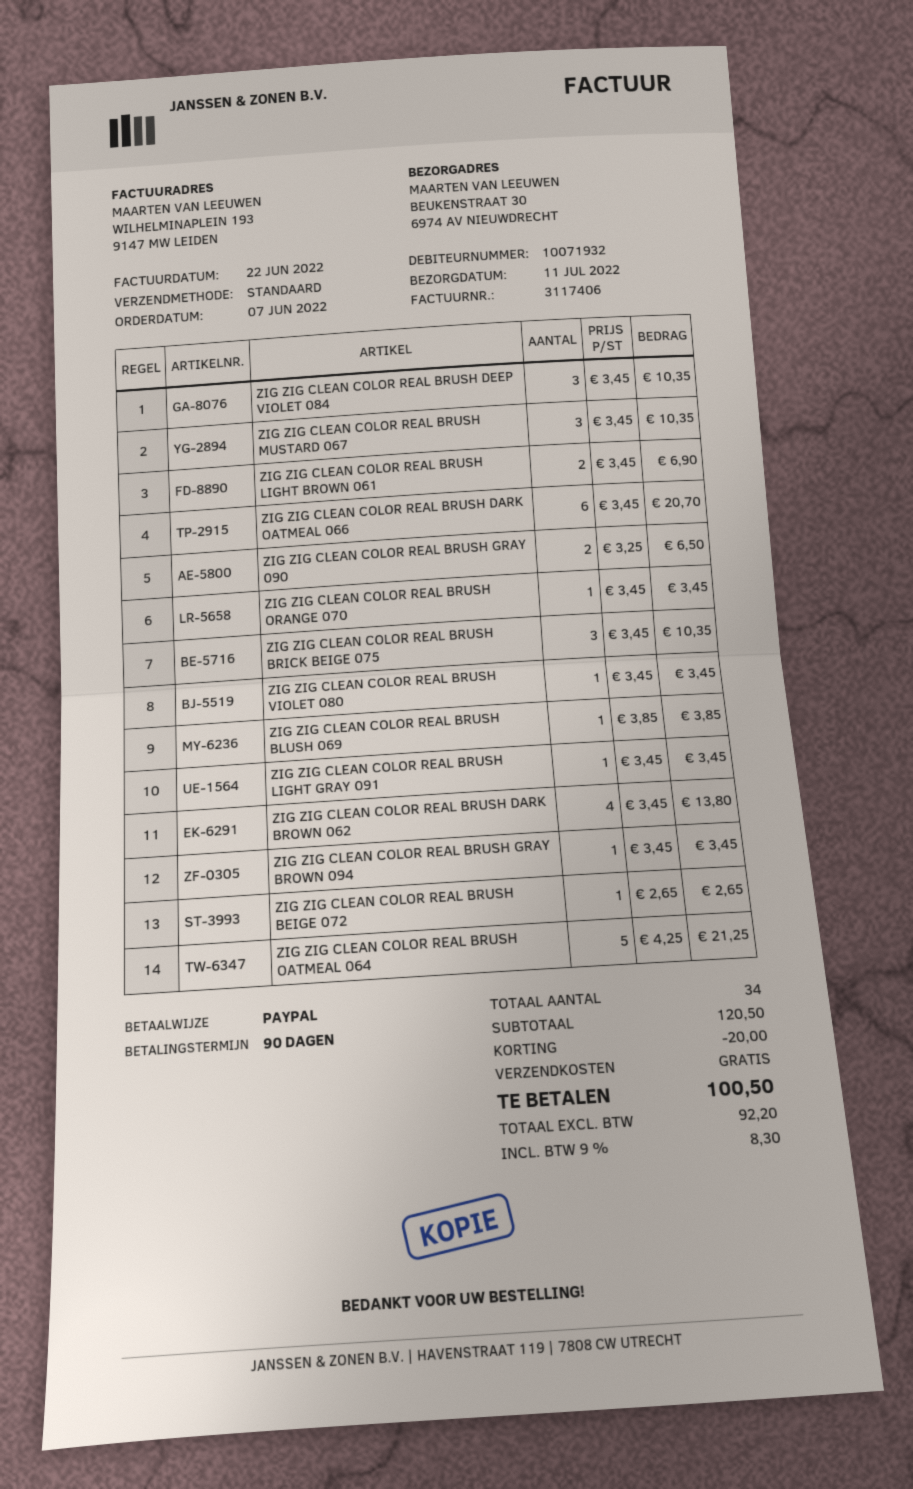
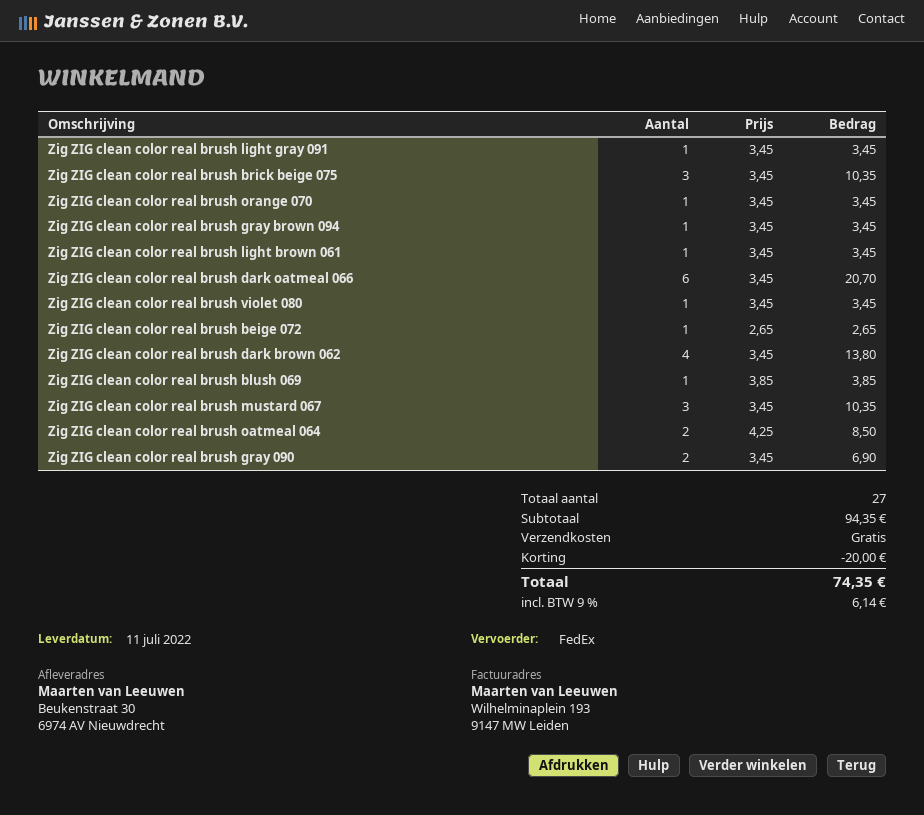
shipping method: standard -> FedEx
ZIG ZIG CLEAN COLOR REAL BRUSH DEEP VIOLET 084: 3 x 3.45 = 10.35 -> none
ZIG ZIG CLEAN COLOR REAL BRUSH LIGHT BROWN 061: 2 x 3.45 = 6.90 -> 1 x 3.45 = 3.45
ZIG ZIG CLEAN COLOR REAL BRUSH GRAY 090: 2 x 3.25 = 6.50 -> 2 x 3.45 = 6.90
ZIG ZIG CLEAN COLOR REAL BRUSH OATMEAL 064: 5 x 4.25 = 21.25 -> 2 x 4.25 = 8.50
total quantity: 34 -> 27
subtotal: 120.50 -> 94.35
tax: 9% = 8.30 -> 9% = 6.14
total: 100.50 -> 74.35

